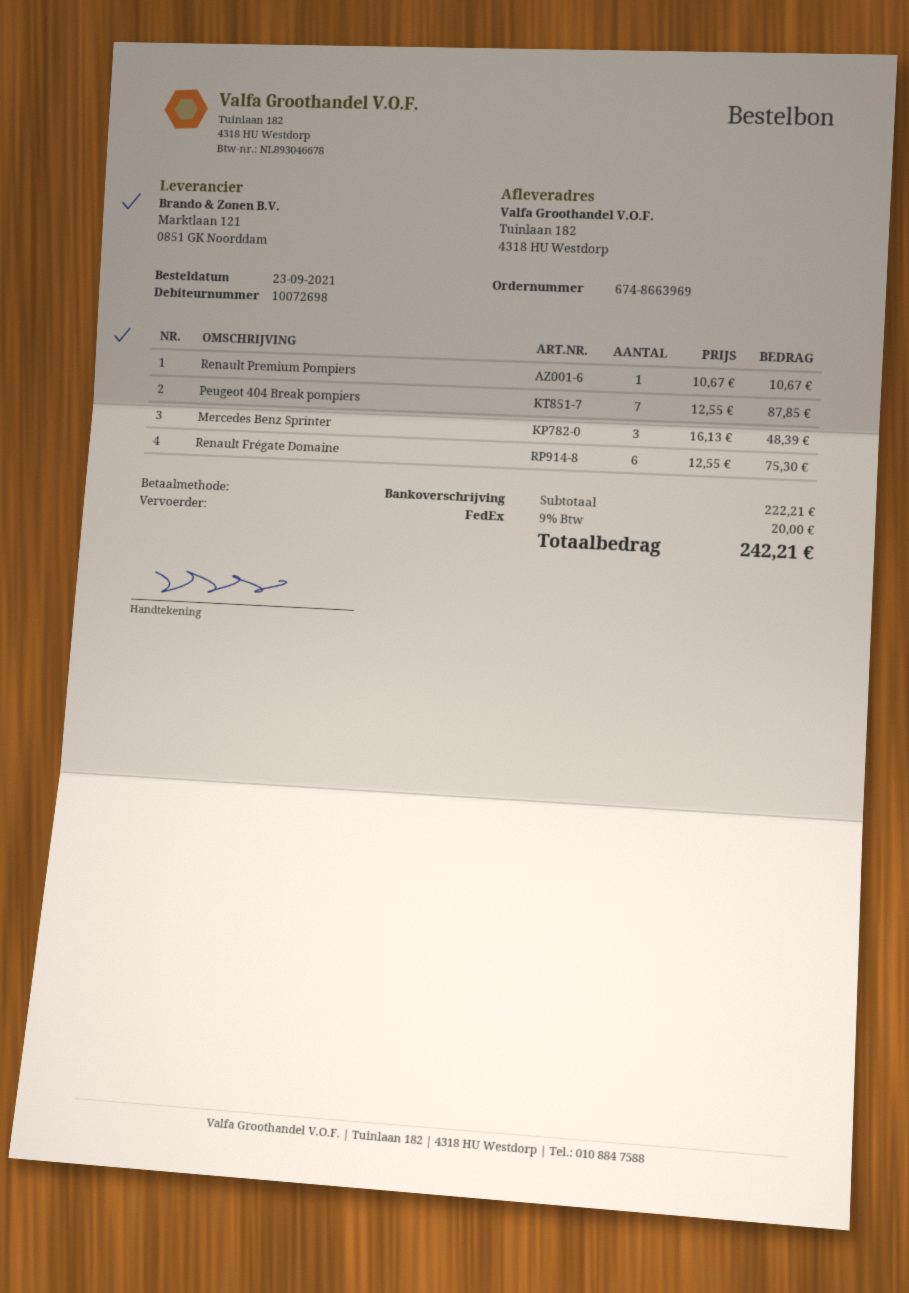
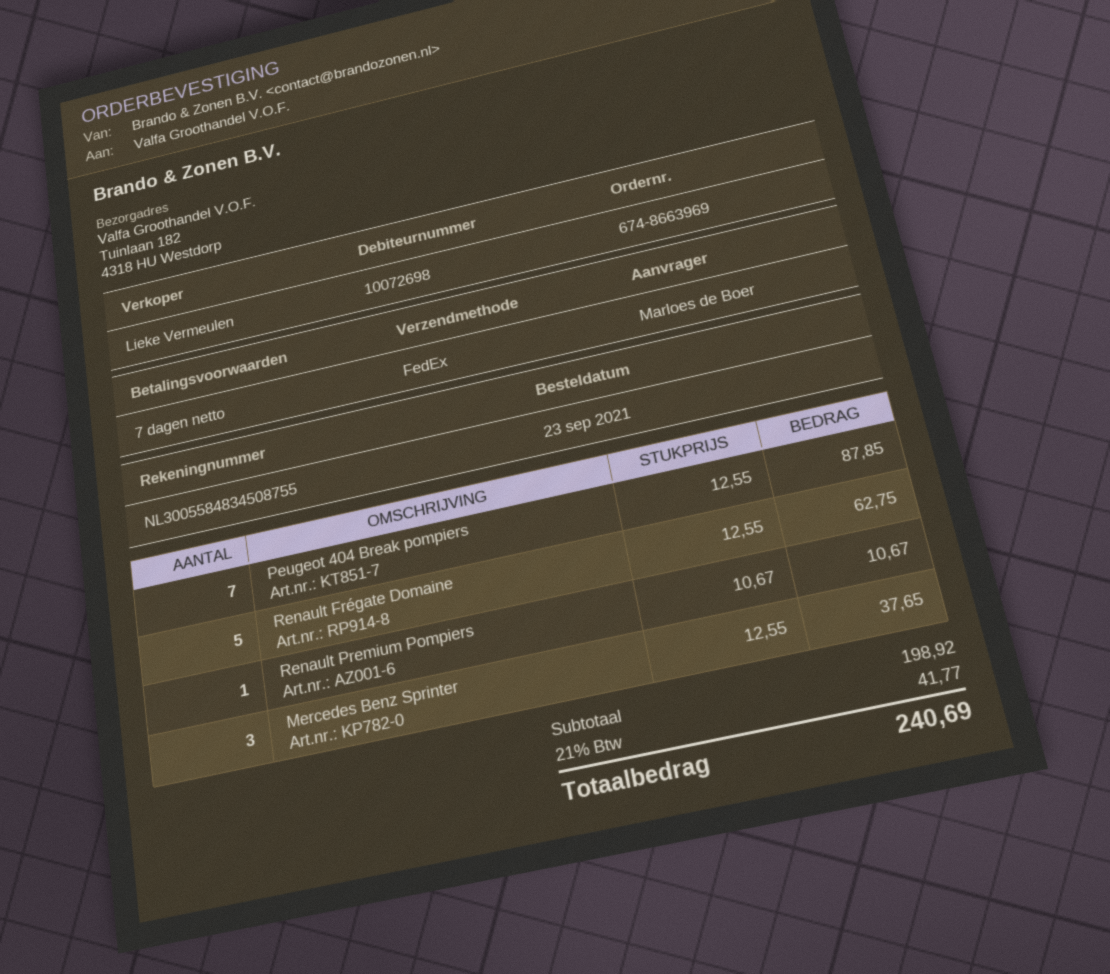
Mercedes Benz Sprinter: 3 x 16.13 = 48.39 -> 3 x 12.55 = 37.65
Renault Frégate Domaine: 6 x 12.55 = 75.30 -> 5 x 12.55 = 62.75
subtotal: 222.21 -> 198.92
tax: 9% = 20.00 -> 21% = 41.77
total: 242.21 -> 240.69

